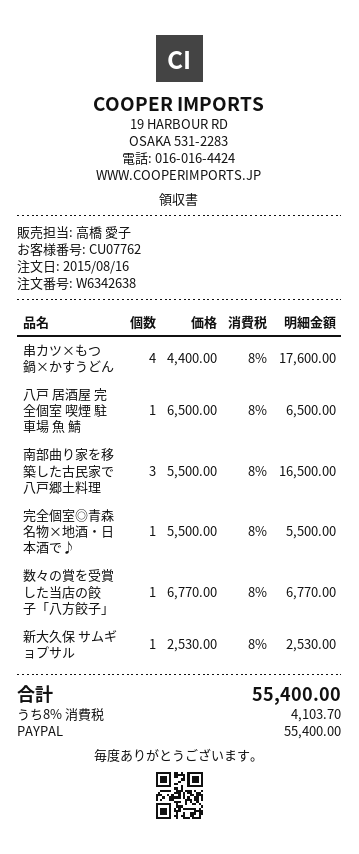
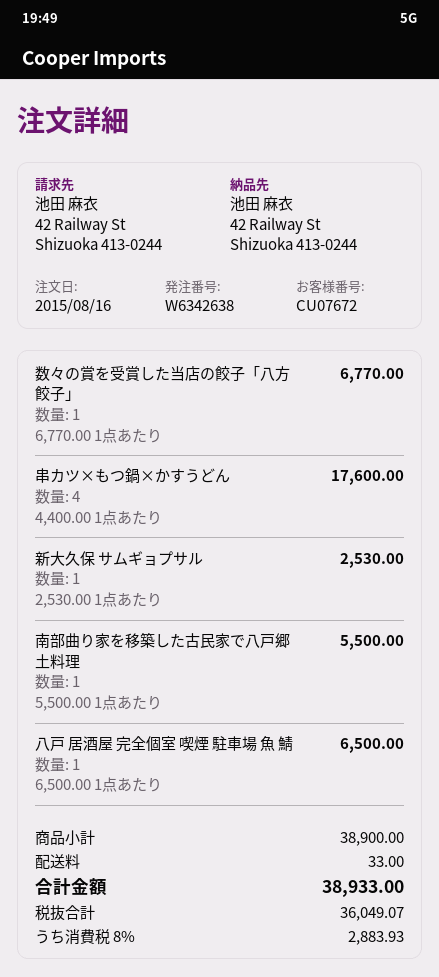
customer number: CU07762 -> CU07672
南部曲り家を移築した古民家で八戸郷土料理: 3 x 5500.00 = 16500.00 -> 1 x 5500.00 = 5500.00
完全個室◎青森名物×地酒・日本酒で♪: 1 x 5500.00 = 5500.00 -> none
shipping: none -> 33.00
tax: 8% = 4103.70 -> 8% = 2883.93
total: 55400.00 -> 38933.00

